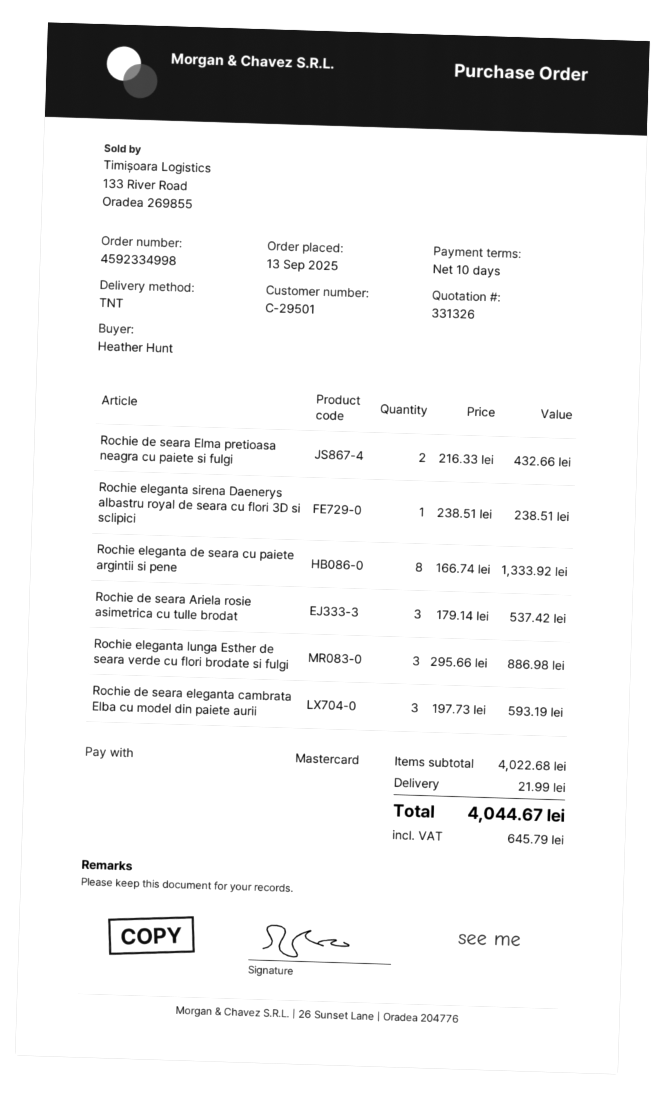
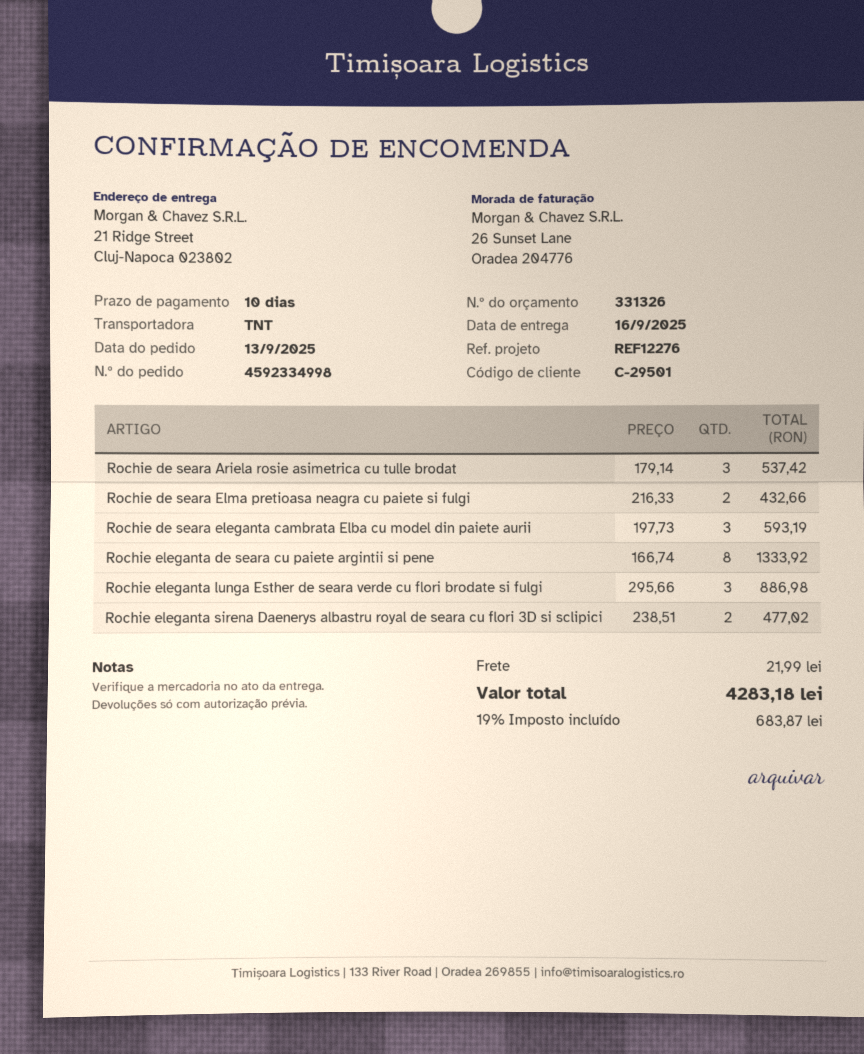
Rochie eleganta sirena Daenerys albastru royal de seara cu flori 3D si sclipici: 1 x 238.51 = 238.51 -> 2 x 238.51 = 477.02
tax: 645.79 -> 683.87
total: 4044.67 -> 4283.18

